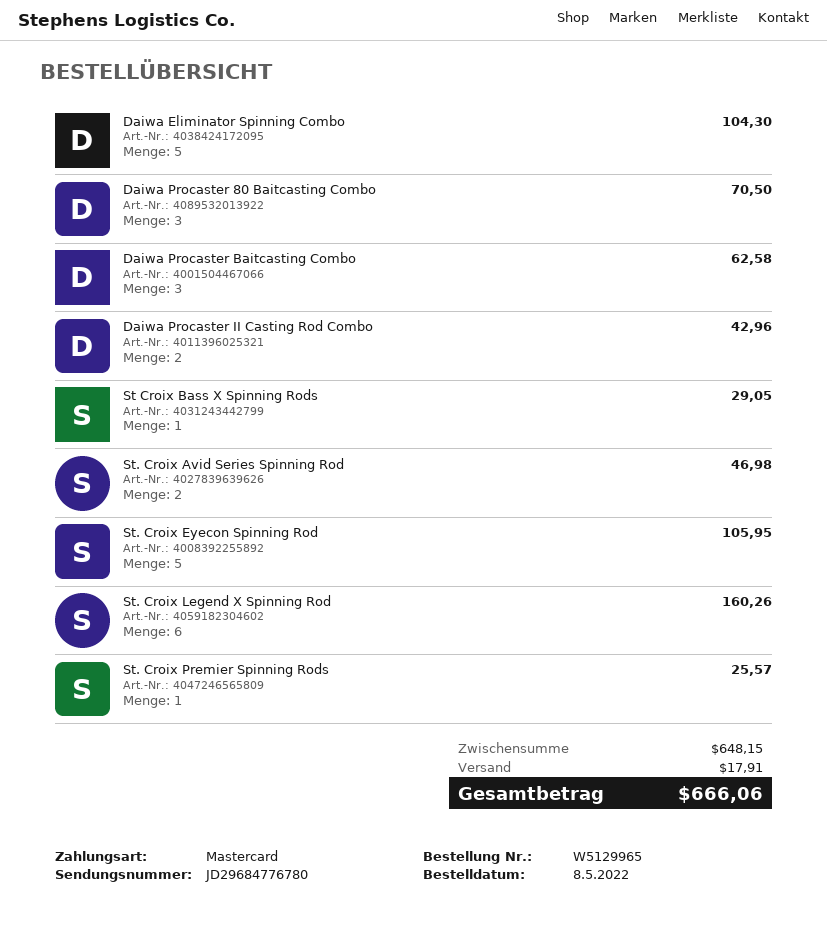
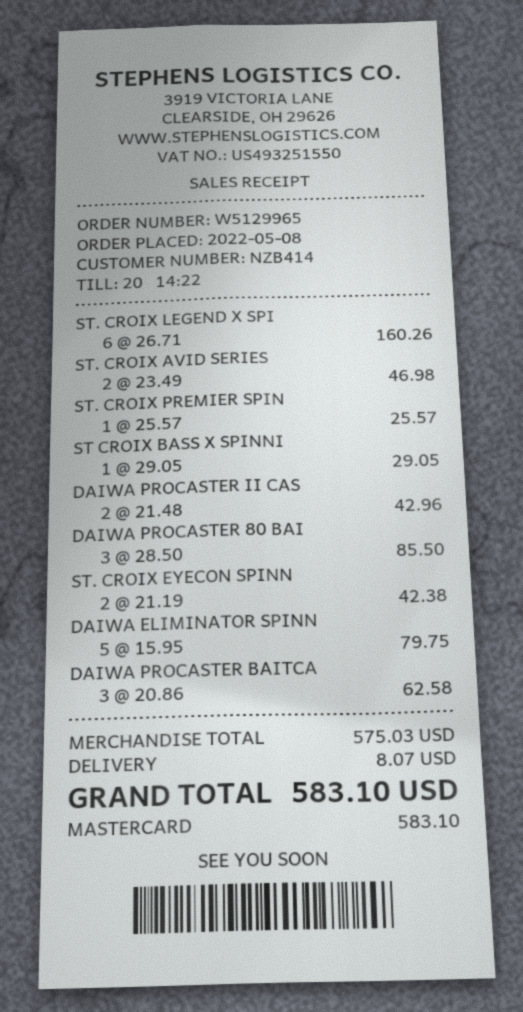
Daiwa Eliminator Spinning Combo: 5 for 104.30 -> 5 for 79.75
Daiwa Procaster 80 Baitcasting Combo: 3 for 70.50 -> 3 for 85.50
St. Croix Eyecon Spinning Rod: 5 for 105.95 -> 2 for 42.38
subtotal: 648.15 -> 575.03
shipping: 17.91 -> 8.07
total: 666.06 -> 583.10

